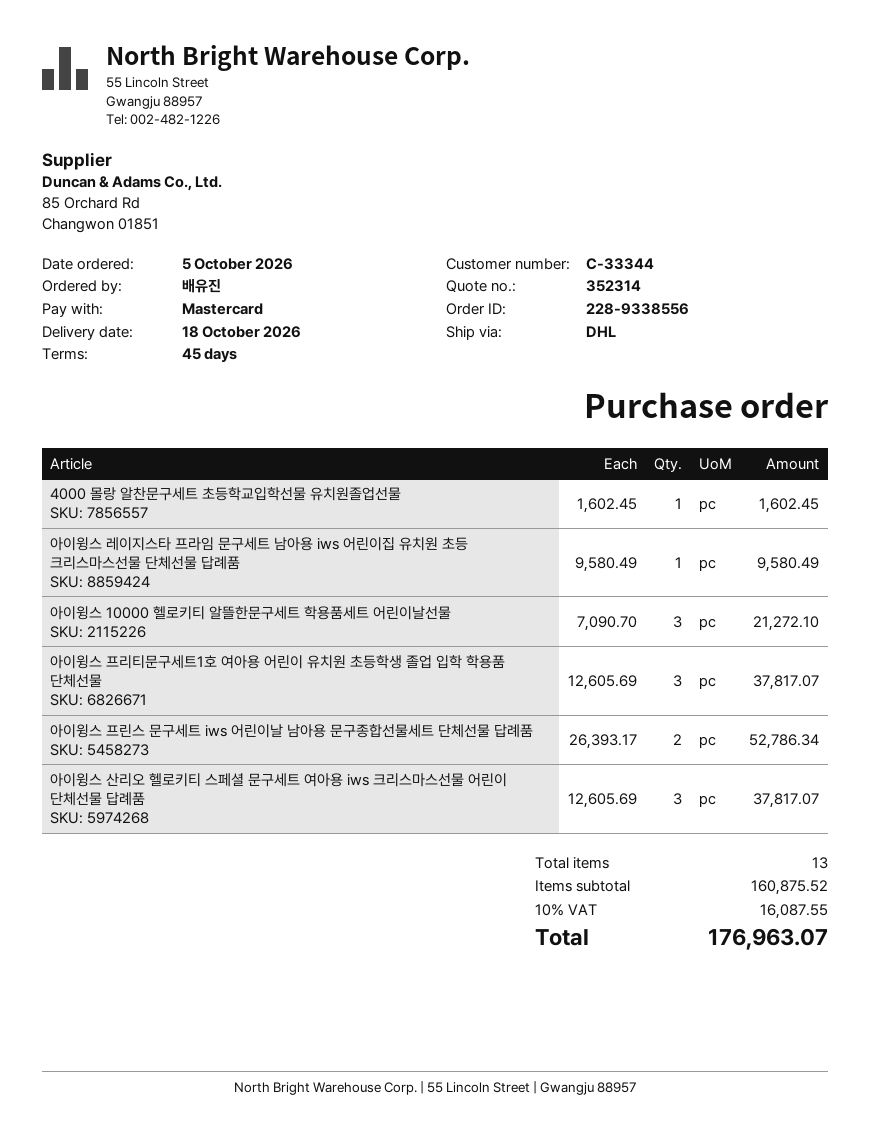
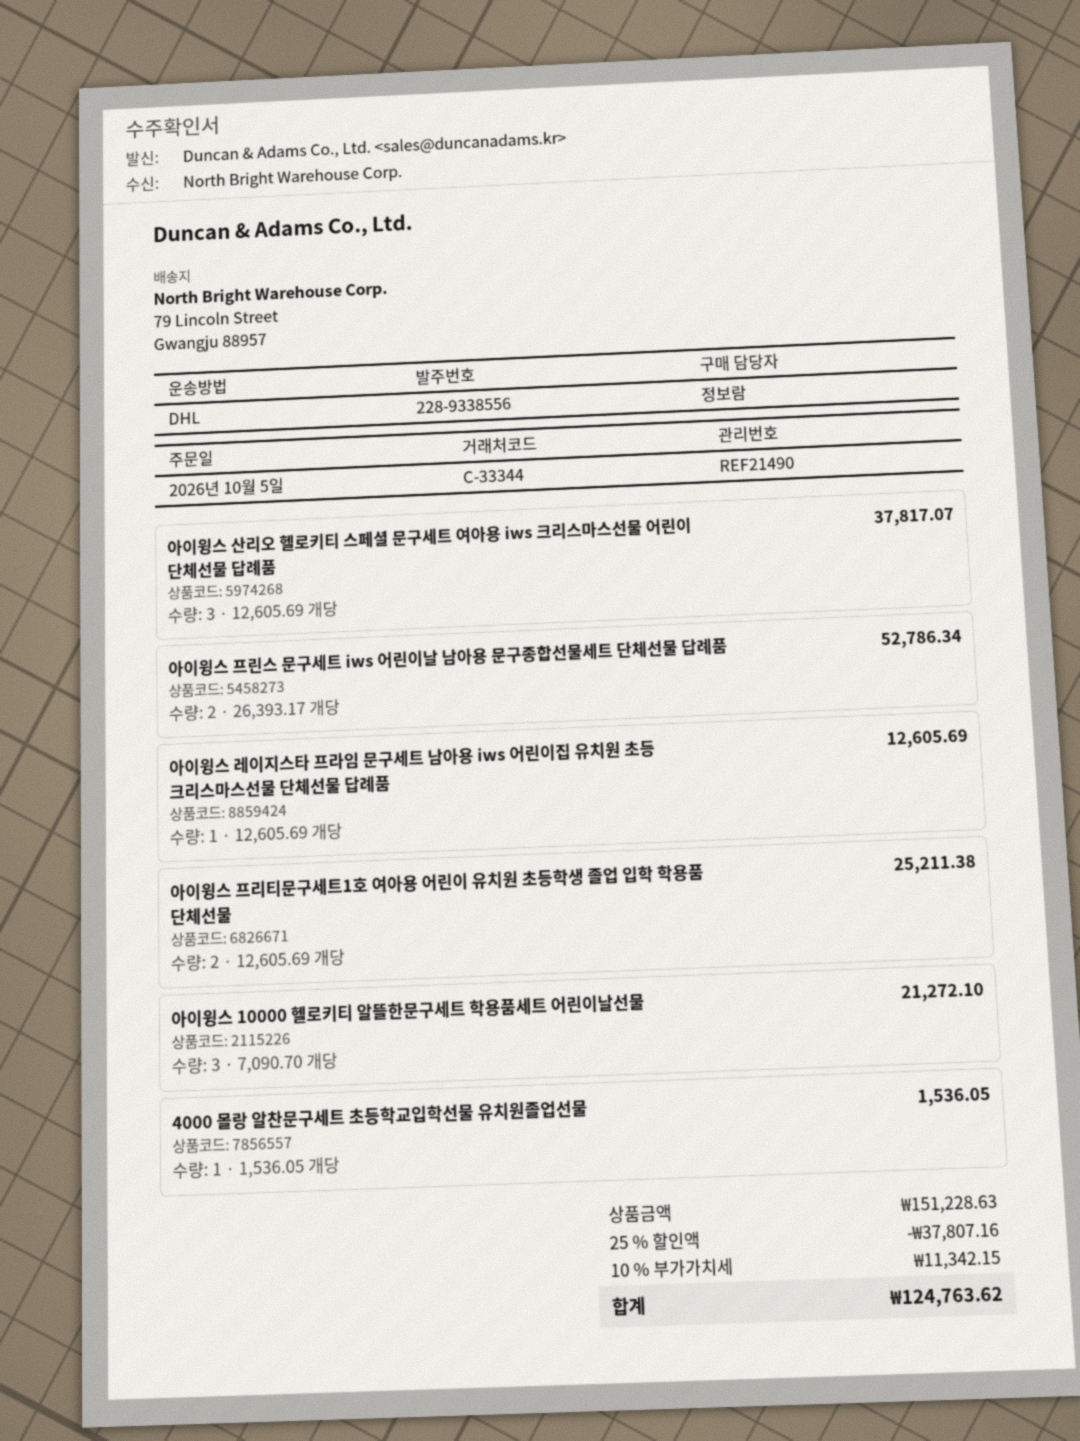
ordered by: 배유진 -> 정보람
4000 몰랑 알찬문구세트 초등학교입학선물 유치원졸업선물: 1 x 1602.45 = 1602.45 -> 1 x 1536.05 = 1536.05
아이윙스 레이지스타 프라임 문구세트 남아용 iws 어린이집 유치원 초등 크리스마스선물 단체선물 답례품: 1 x 9580.49 = 9580.49 -> 1 x 12605.69 = 12605.69
아이윙스 프리티문구세트1호 여아용 어린이 유치원 초등학생 졸업 입학 학용품 단체선물: 3 x 12605.69 = 37817.07 -> 2 x 12605.69 = 25211.38
subtotal: 160875.52 -> 151228.63
discount: none -> 25% = 37807.16
tax: 10% = 16087.55 -> 10% = 11342.15
total: 176963.07 -> 124763.62

